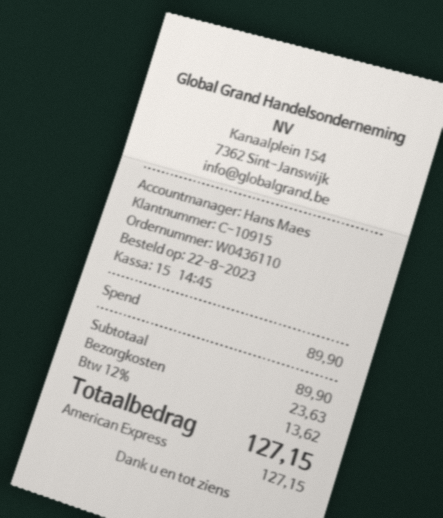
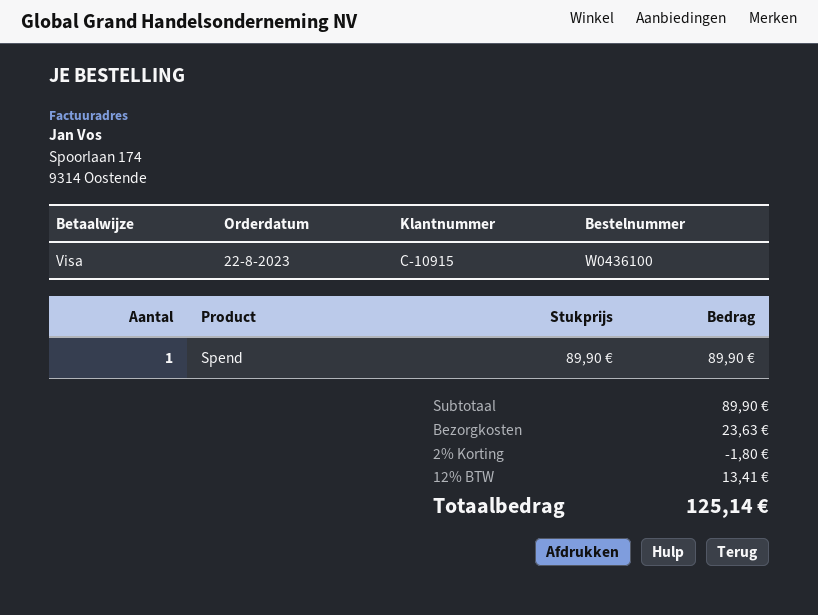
order number: W0436110 -> W0436100
payment method: American Express -> Visa
discount: none -> 2% = 1.80
tax: 12% = 13.62 -> 12% = 13.41
total: 127.15 -> 125.14

